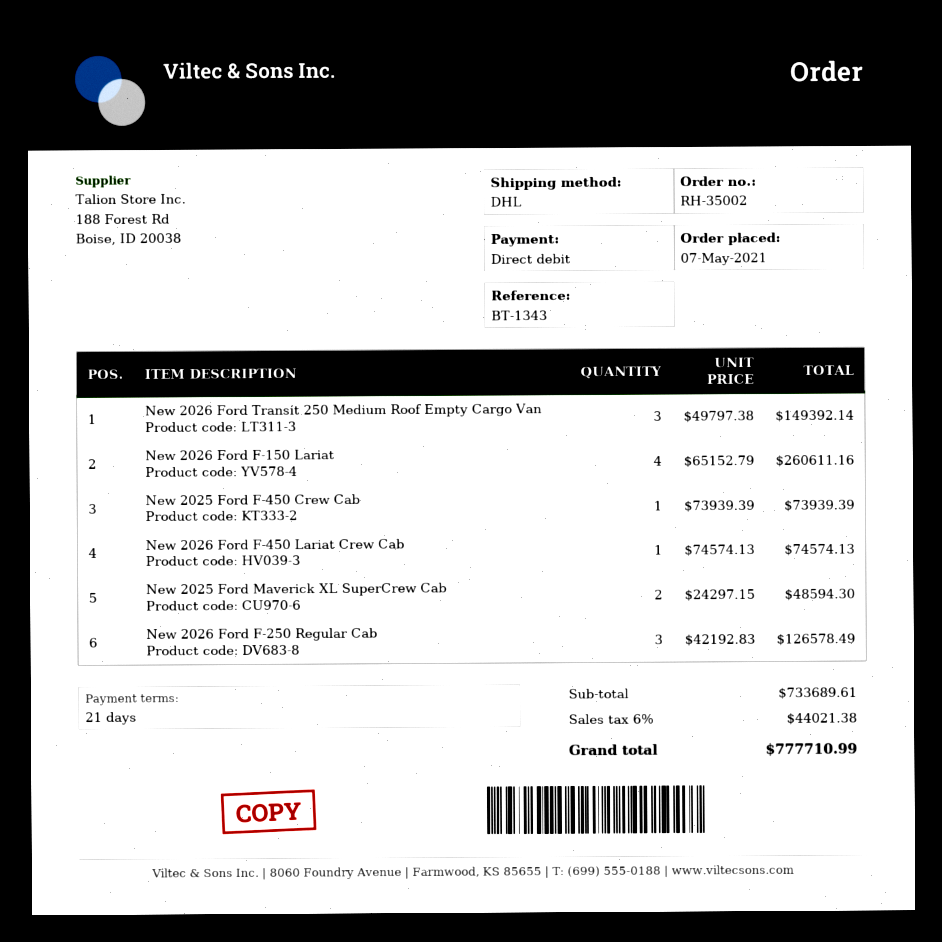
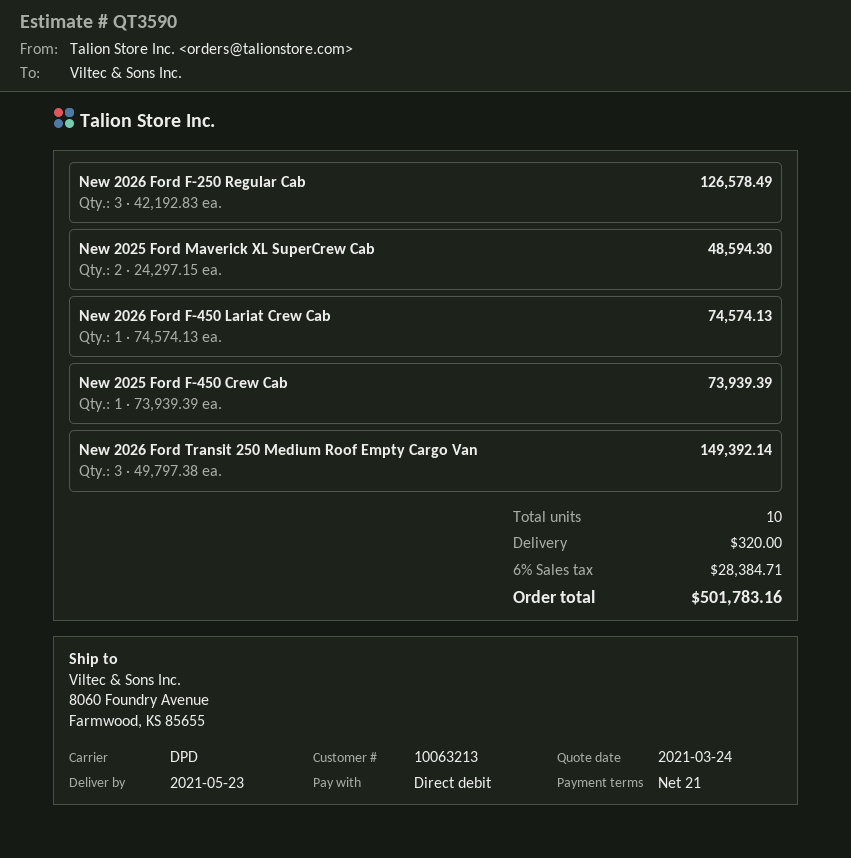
shipping method: DHL -> DPD
New 2026 Ford F-150 Lariat: 4 x 65152.79 = 260611.16 -> none
shipping: none -> 320.00
tax: 6% = 44021.38 -> 6% = 28384.71
total: 777710.99 -> 501783.16

